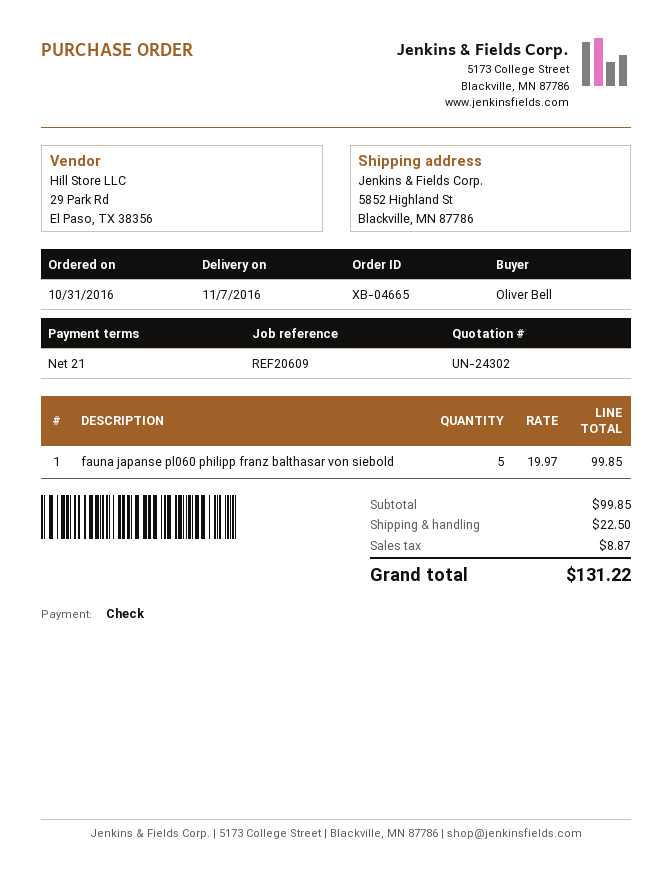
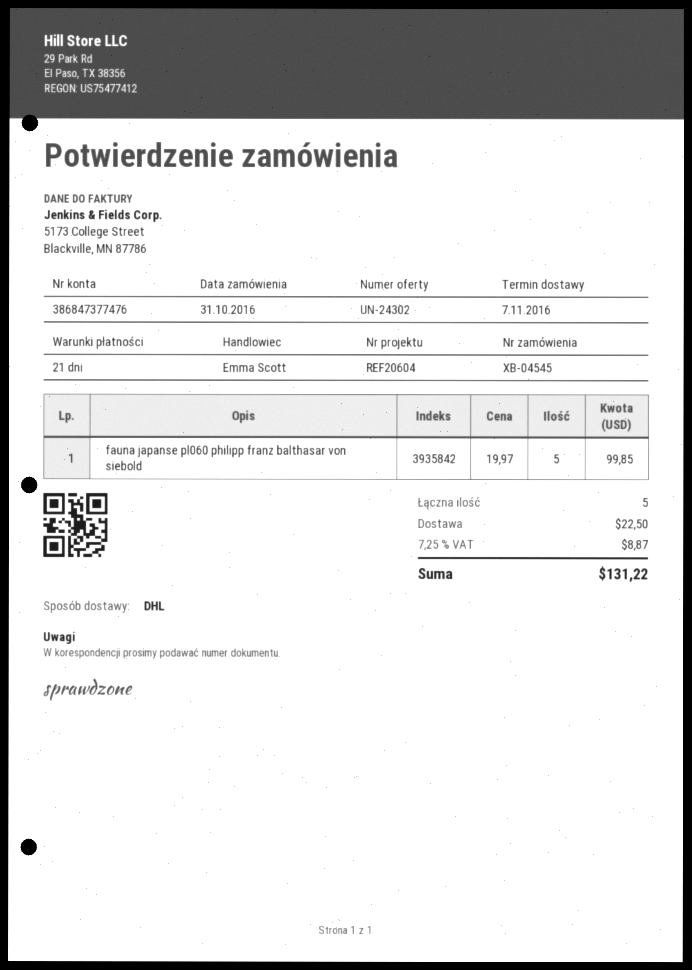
order number: XB-04665 -> XB-04545
reference: REF20609 -> REF20604

